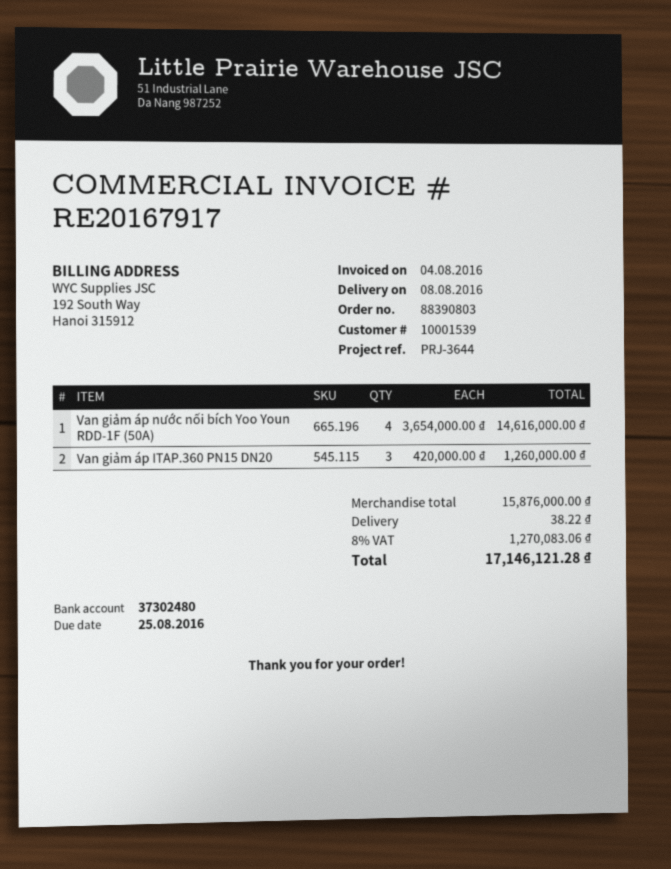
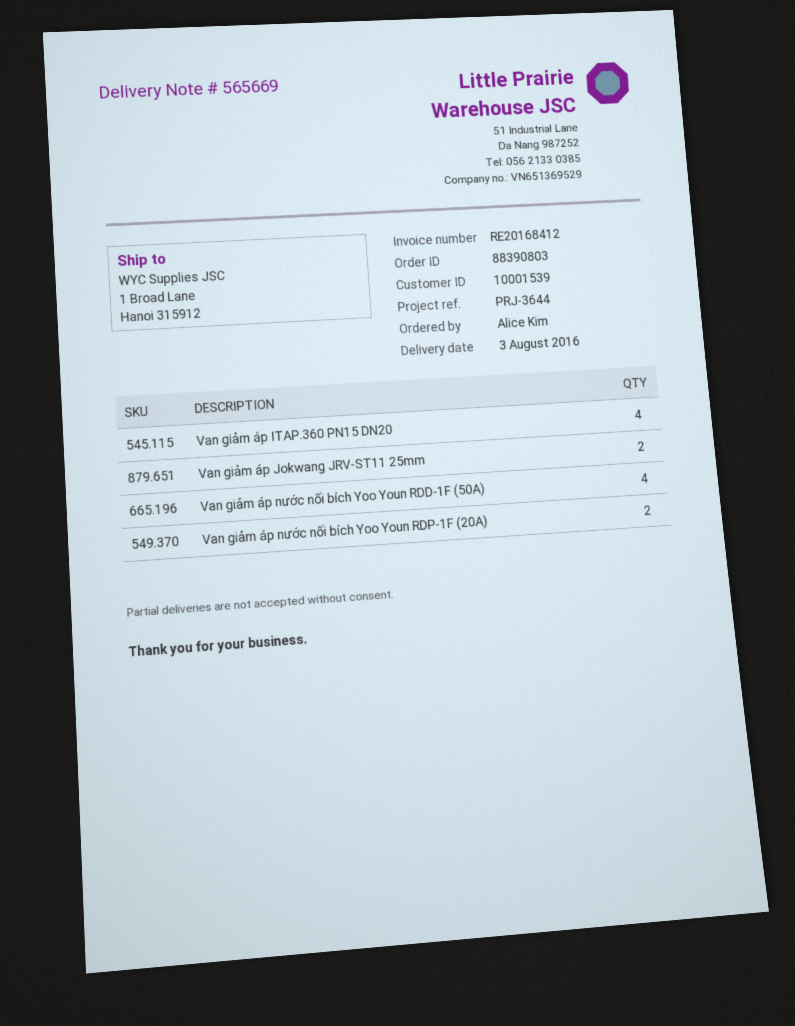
delivery date: 2016-08-08 -> 2016-08-03
invoice number: RE20167917 -> RE20168412
Van giảm áp ITAP.360 PN15 DN20: 3 -> 4
Van giảm áp Jokwang JRV-ST11 25mm: none -> 2
Van giảm áp nước nối bích Yoo Youn RDP-1F (20A): none -> 2

